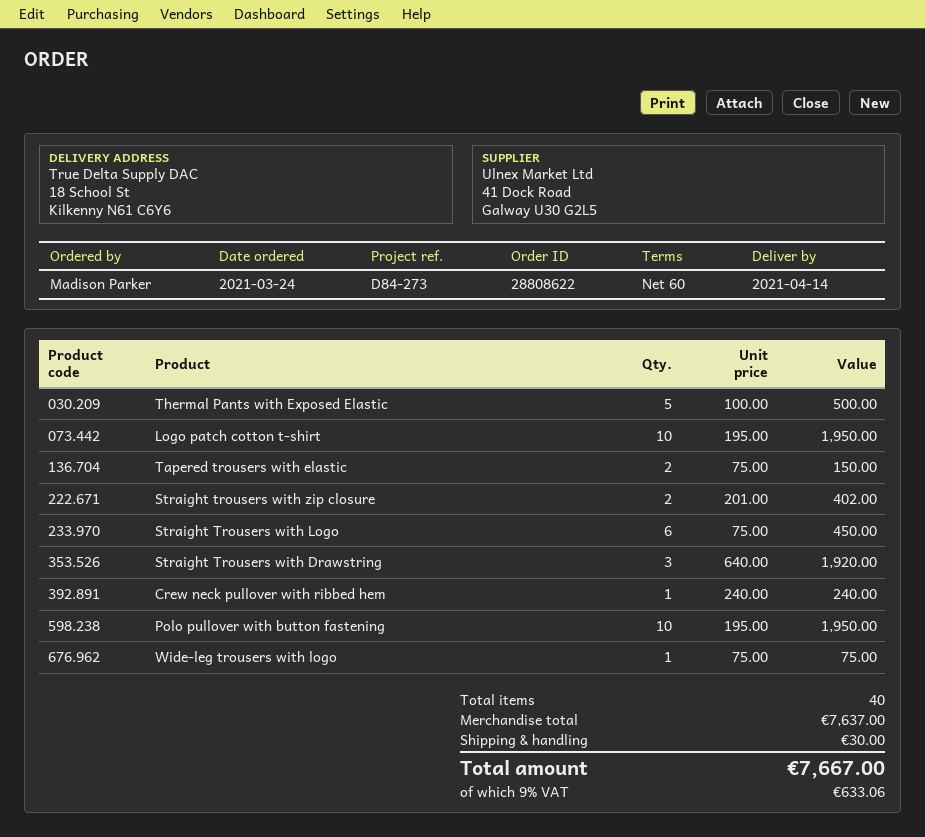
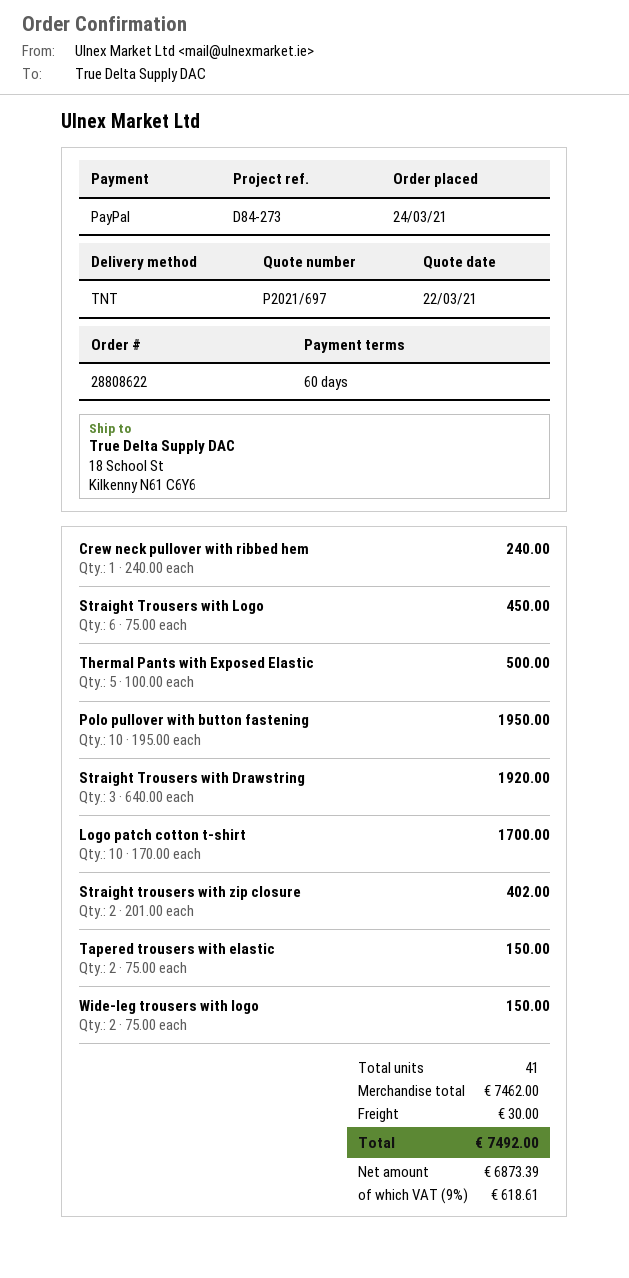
Logo patch cotton t-shirt: 10 x 195.00 = 1950.00 -> 10 x 170.00 = 1700.00
Wide-leg trousers with logo: 1 x 75.00 = 75.00 -> 2 x 75.00 = 150.00
total quantity: 40 -> 41
subtotal: 7637.00 -> 7462.00
tax: 9% = 633.06 -> 9% = 618.61
total: 7667.00 -> 7492.00

